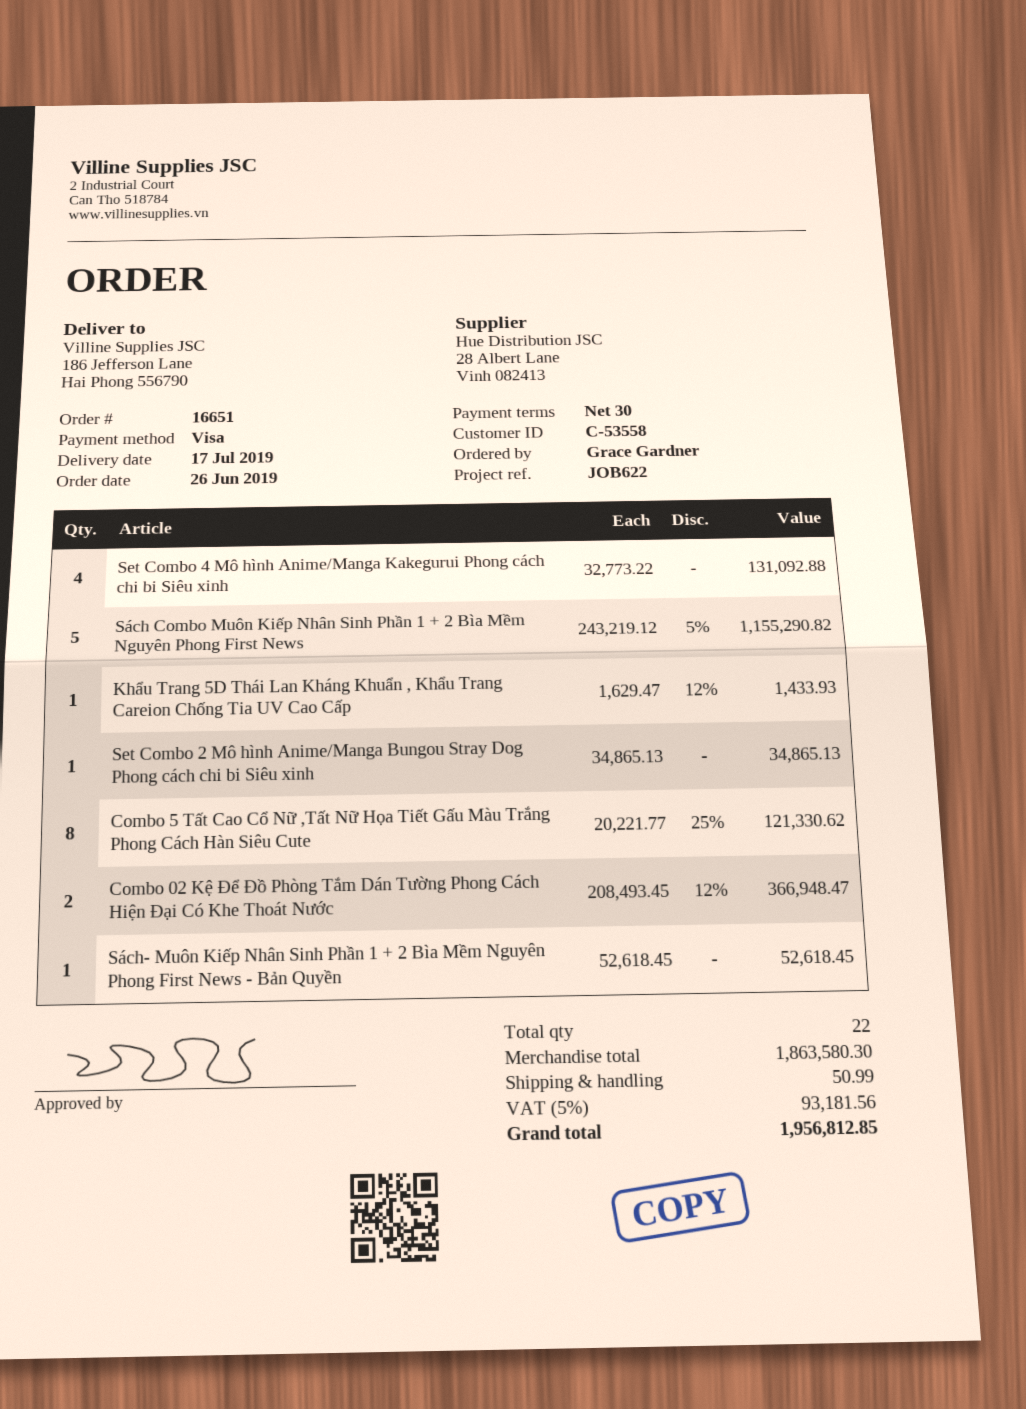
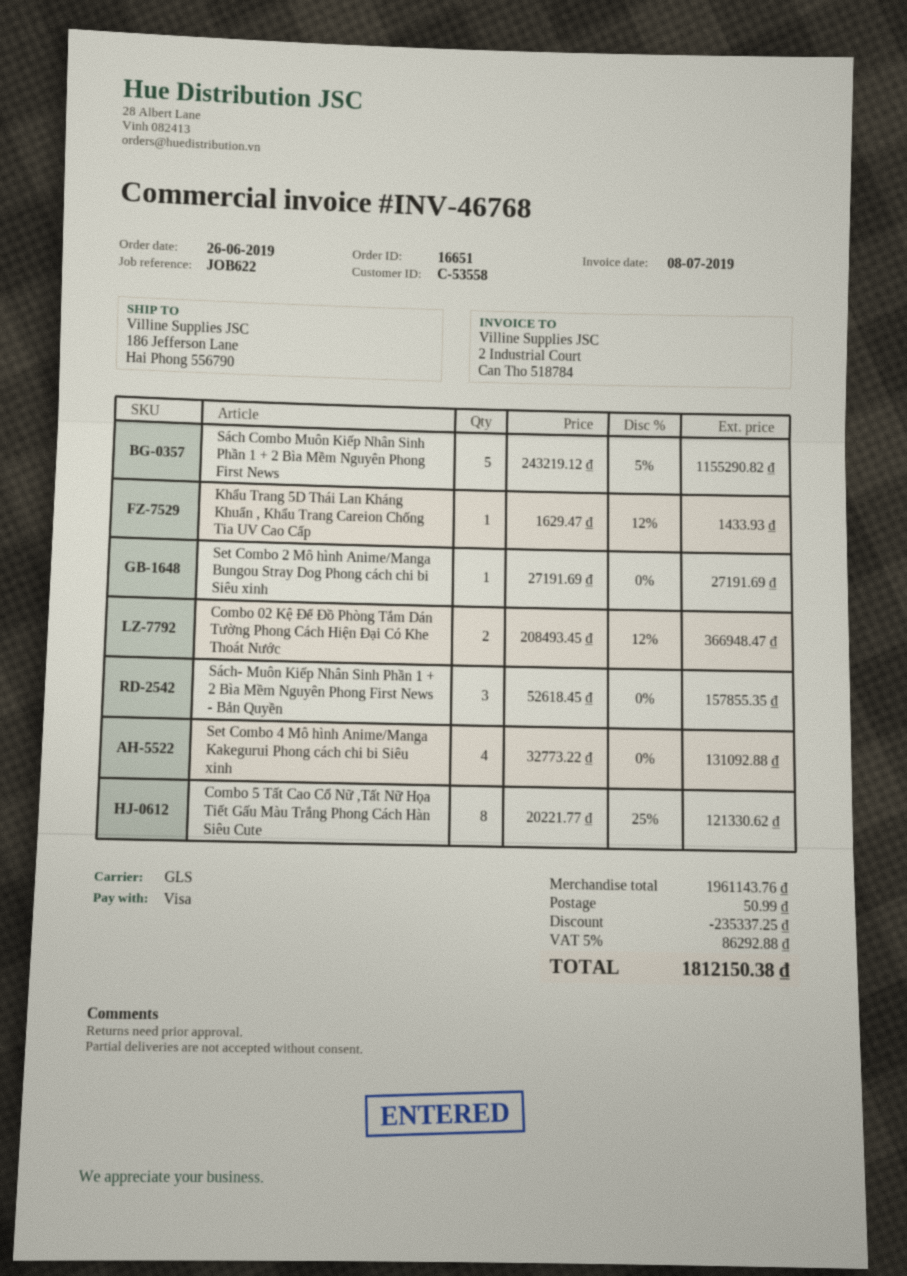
Set Combo 2 Mô hình Anime/Manga Bungou Stray Dog Phong cách chi bi Siêu xinh: 1 x 34865.13 = 34865.13 -> 1 x 27191.69 = 27191.69
Sách- Muôn Kiếp Nhân Sinh Phần 1 + 2 Bìa Mềm Nguyên Phong First News - Bản Quyền: 1 x 52618.45 = 52618.45 -> 3 x 52618.45 = 157855.35
subtotal: 1863580.30 -> 1961143.76
discount: none -> 235337.25
tax: 5% = 93181.56 -> 5% = 86292.88
total: 1956812.85 -> 1812150.38

